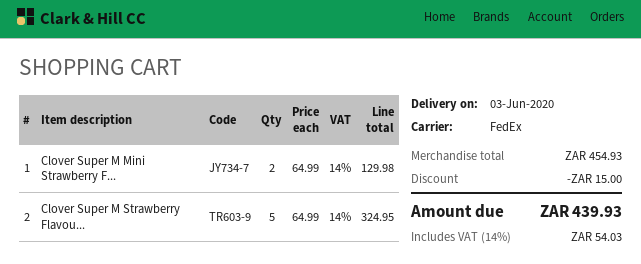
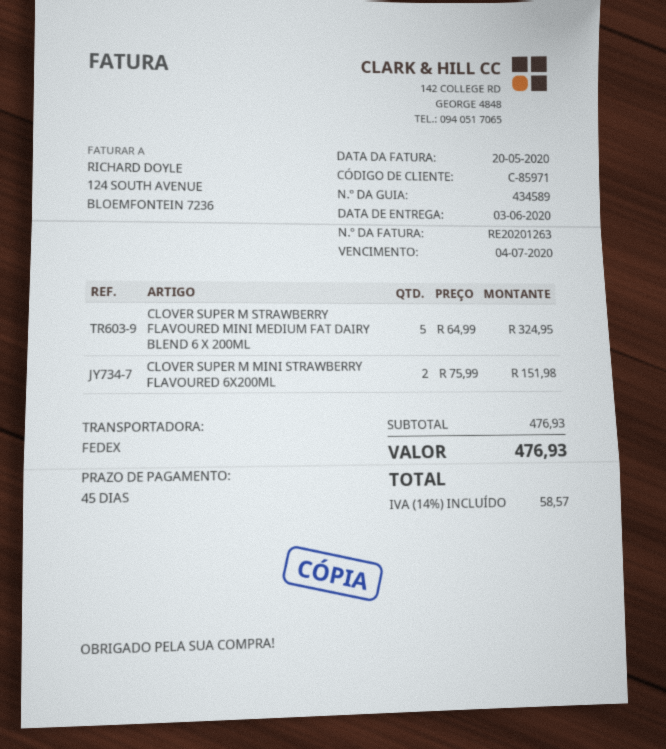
Clover Super M Mini Strawberry F...: 2 x 64.99 = 129.98 -> 2 x 75.99 = 151.98
subtotal: 454.93 -> 476.93
discount: 15.00 -> none
tax: 14% = 54.03 -> 14% = 58.57
total: 439.93 -> 476.93

